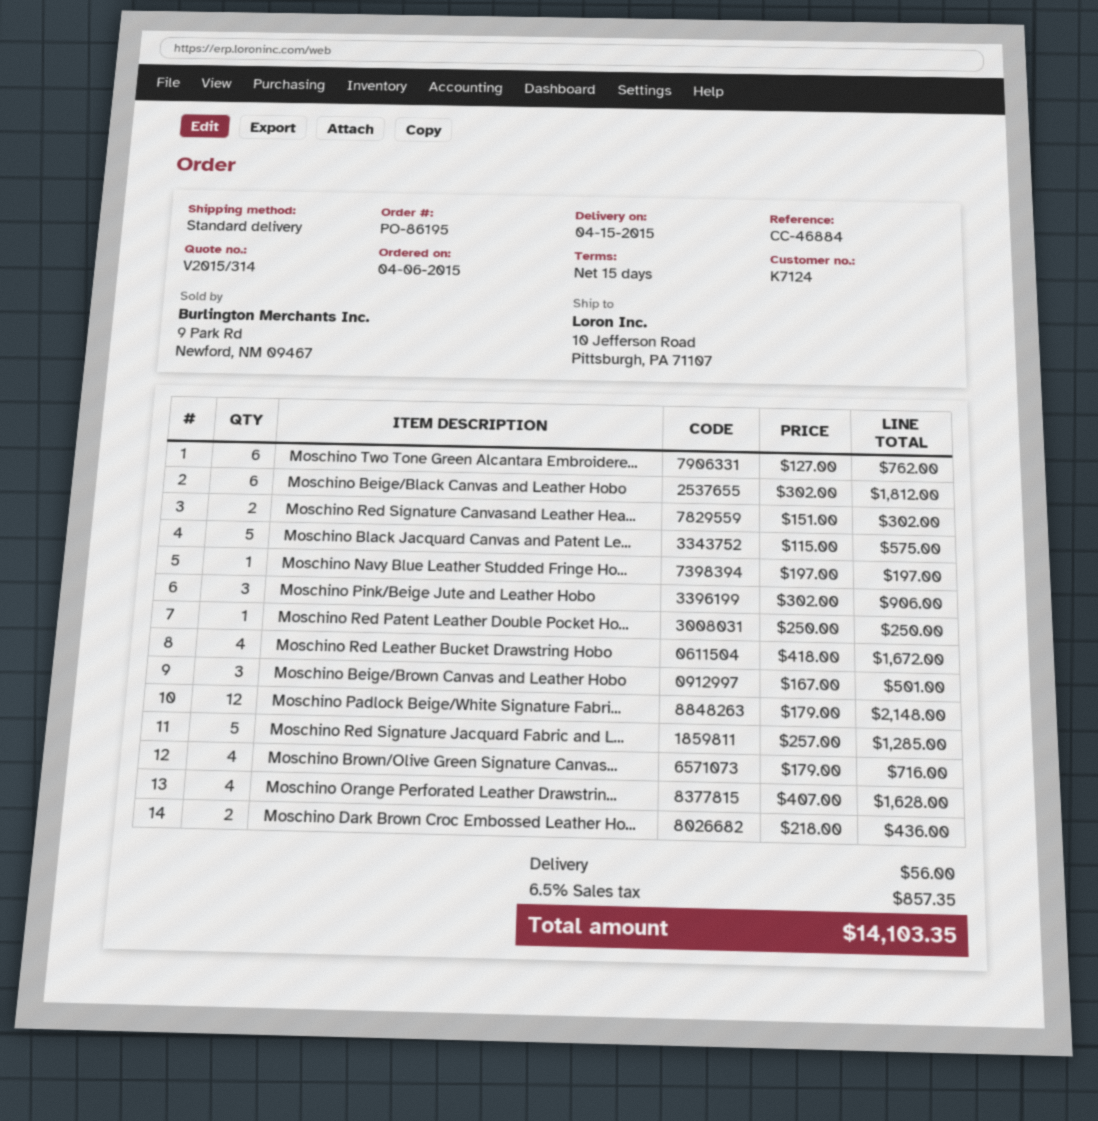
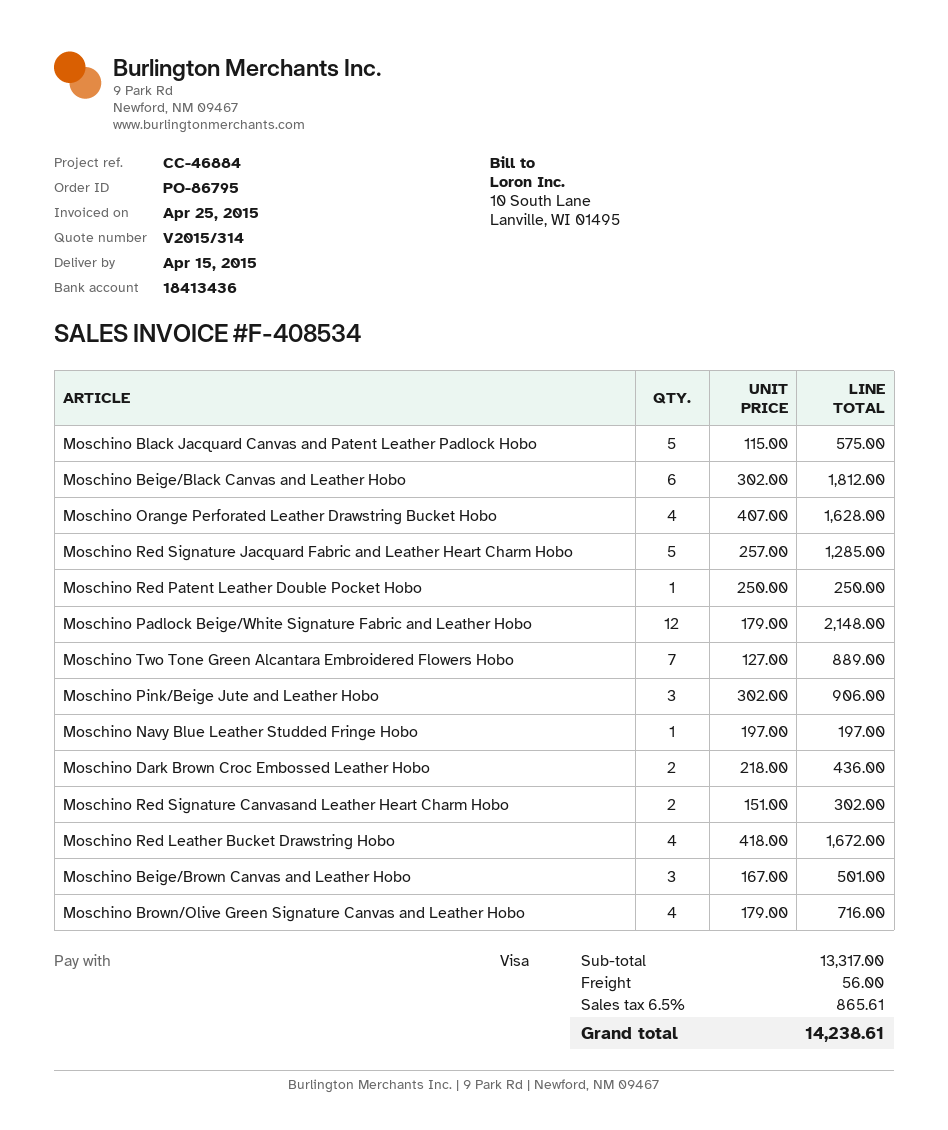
order number: PO-86195 -> PO-86795
Moschino Two Tone Green Alcantara Embroidere...: 6 x 127.00 = 762.00 -> 7 x 127.00 = 889.00
tax: 6.5% = 857.35 -> 6.5% = 865.61
total: 14103.35 -> 14238.61

